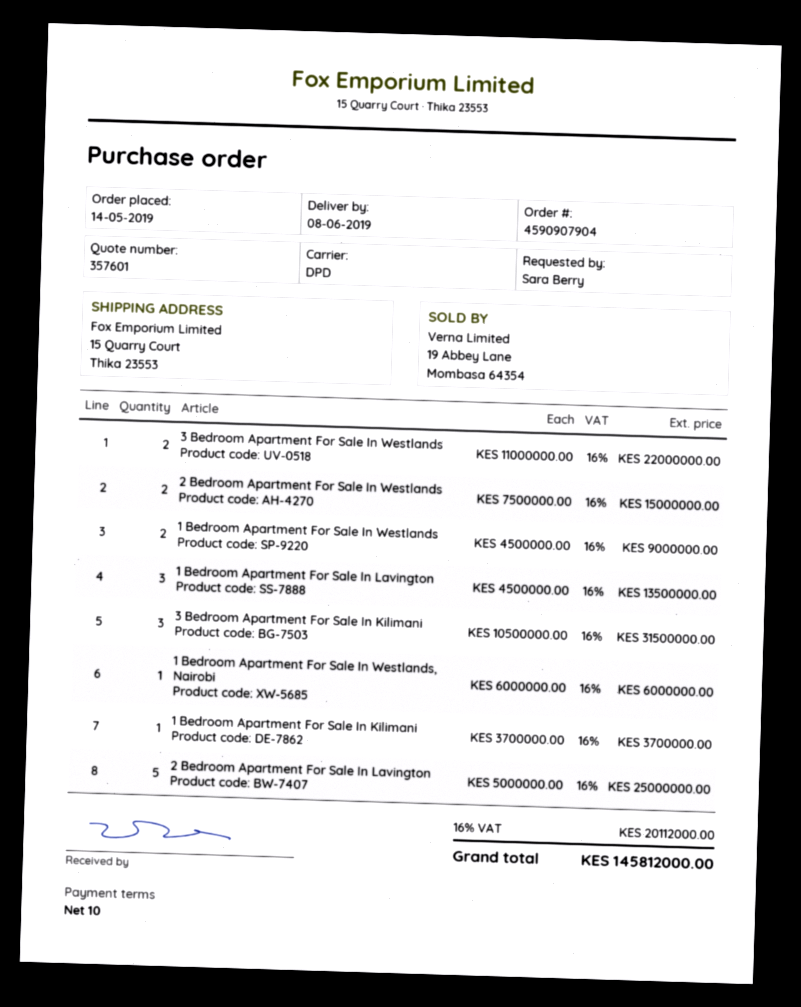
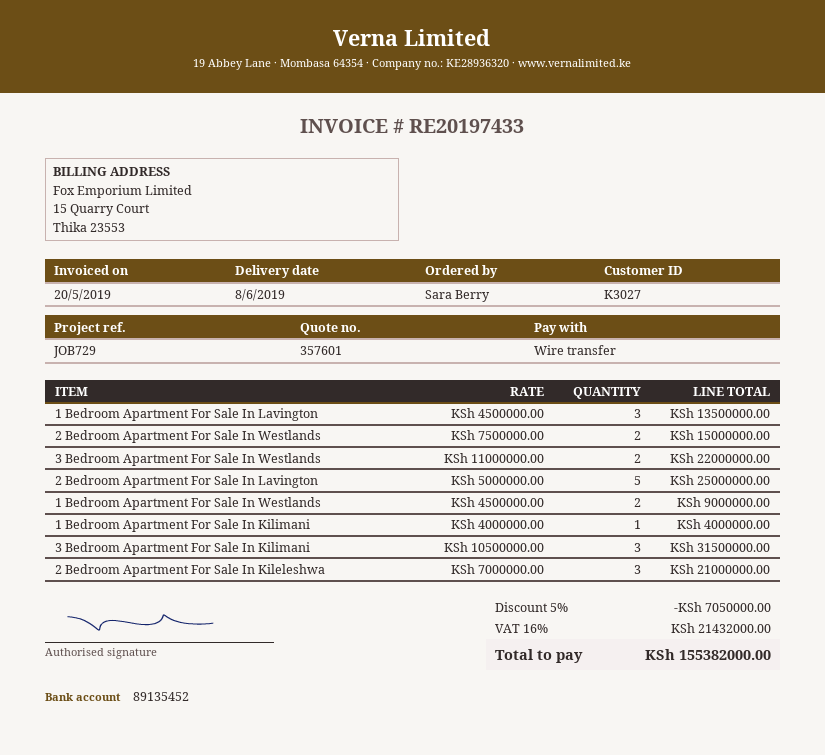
1 Bedroom Apartment For Sale In Westlands, Nairobi: 1 x 6000000.00 = 6000000.00 -> none
1 Bedroom Apartment For Sale In Kilimani: 1 x 3700000.00 = 3700000.00 -> 1 x 4000000.00 = 4000000.00
2 Bedroom Apartment For Sale In Kileleshwa: none -> 3 x 7000000.00 = 21000000.00
discount: none -> 5% = 7050000.00
tax: 16% = 20112000.00 -> 16% = 21432000.00
total: 145812000.00 -> 155382000.00

